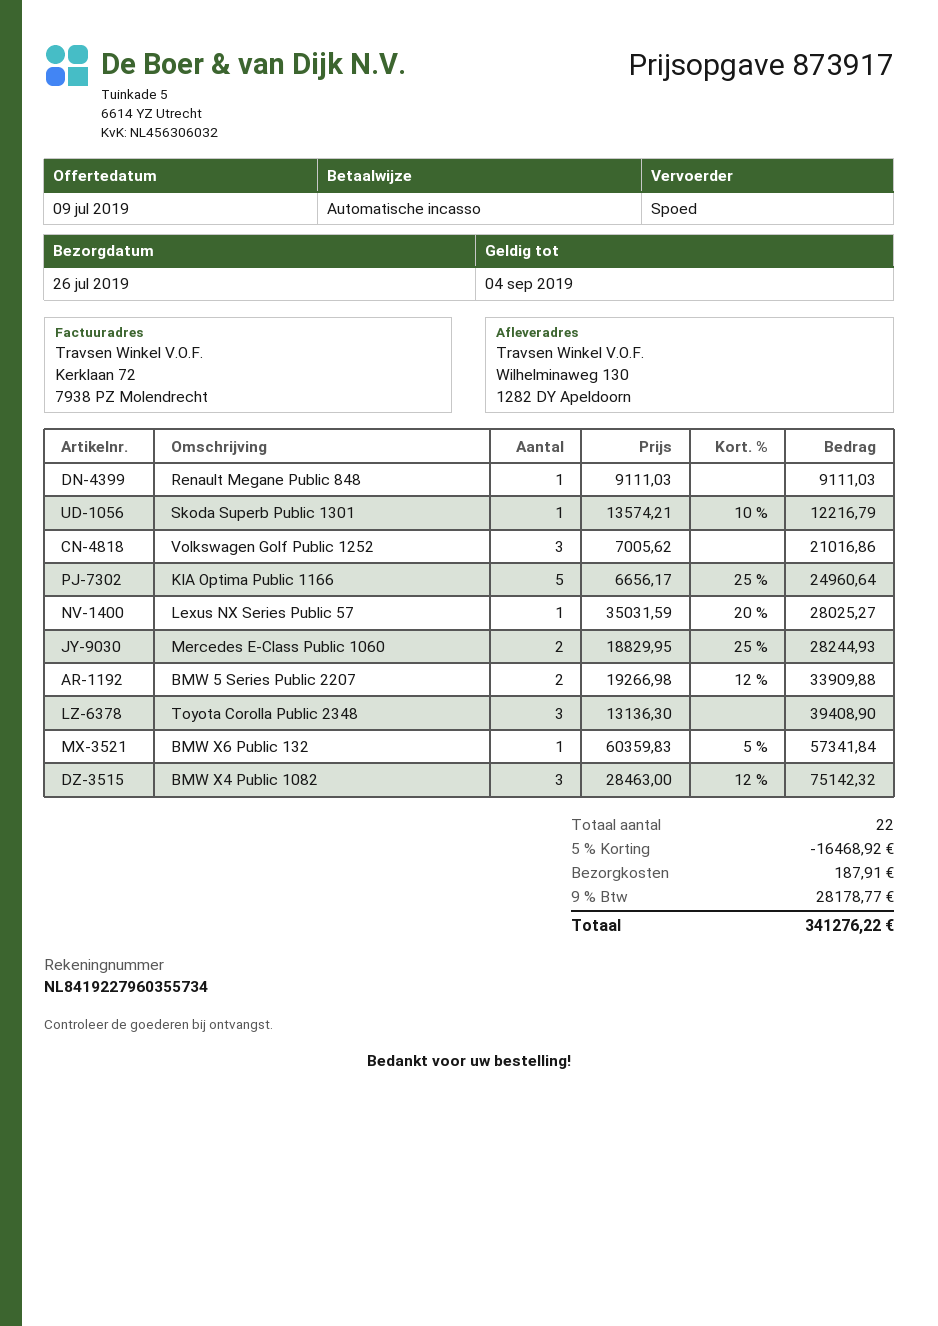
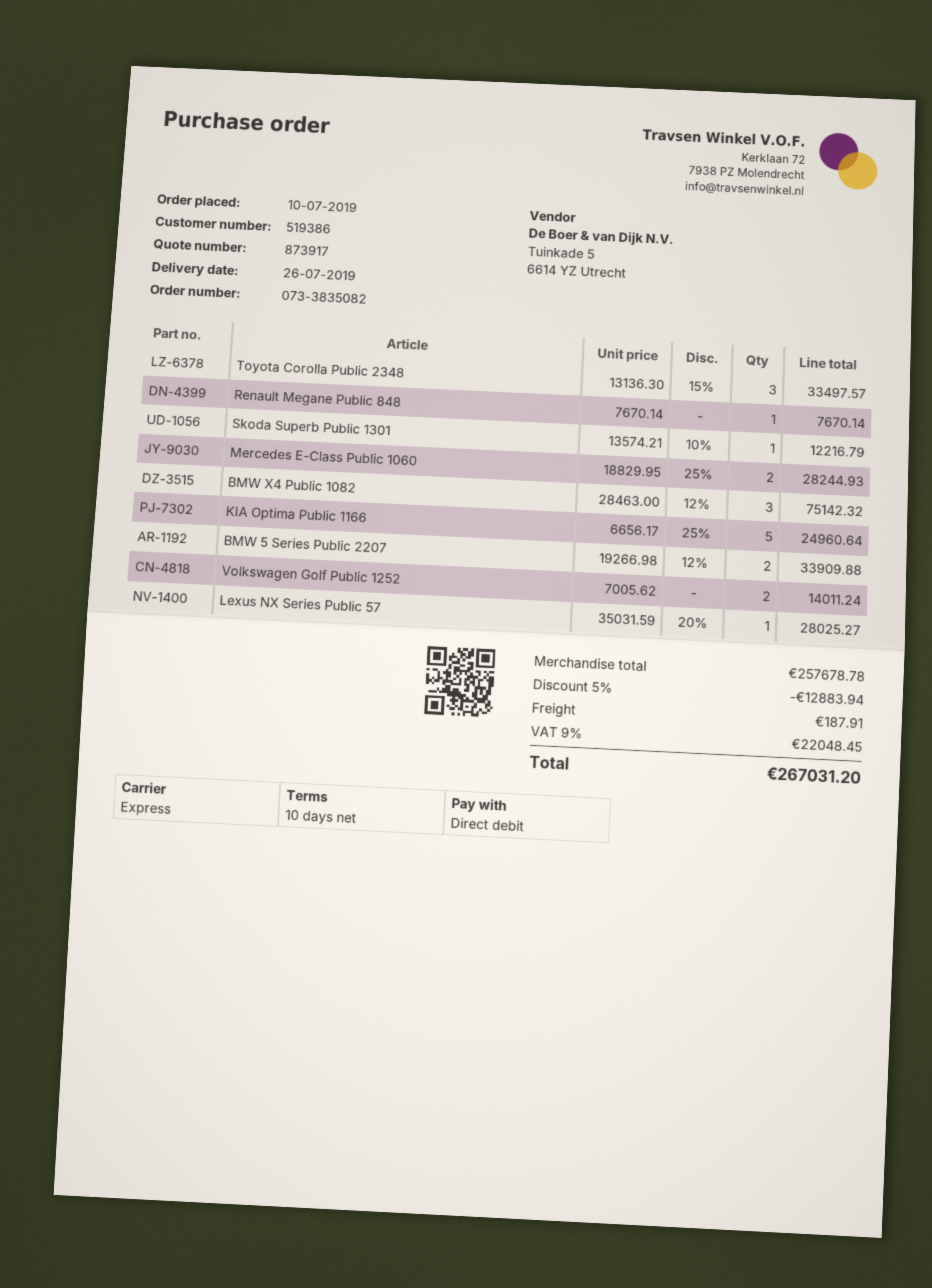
Renault Megane Public 848: 1 x 9111.03 = 9111.03 -> 1 x 7670.14 = 7670.14
Volkswagen Golf Public 1252: 3 x 7005.62 = 21016.86 -> 2 x 7005.62 = 14011.24
Toyota Corolla Public 2348: 3 x 13136.30 = 39408.90 -> 3 x 13136.30 - 15% = 33497.57
BMW X6 Public 132: 1 x 60359.83 - 5% = 57341.84 -> none
discount: 5% = 16468.92 -> 5% = 12883.94
tax: 9% = 28178.77 -> 9% = 22048.45
total: 341276.22 -> 267031.20

